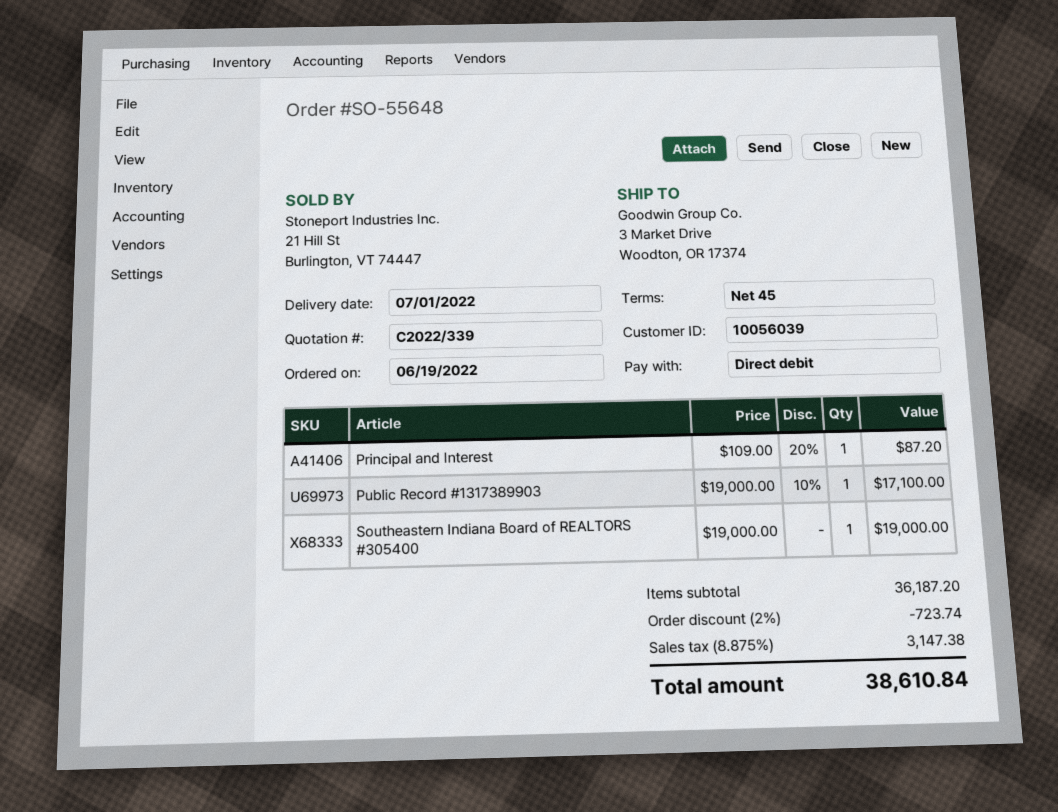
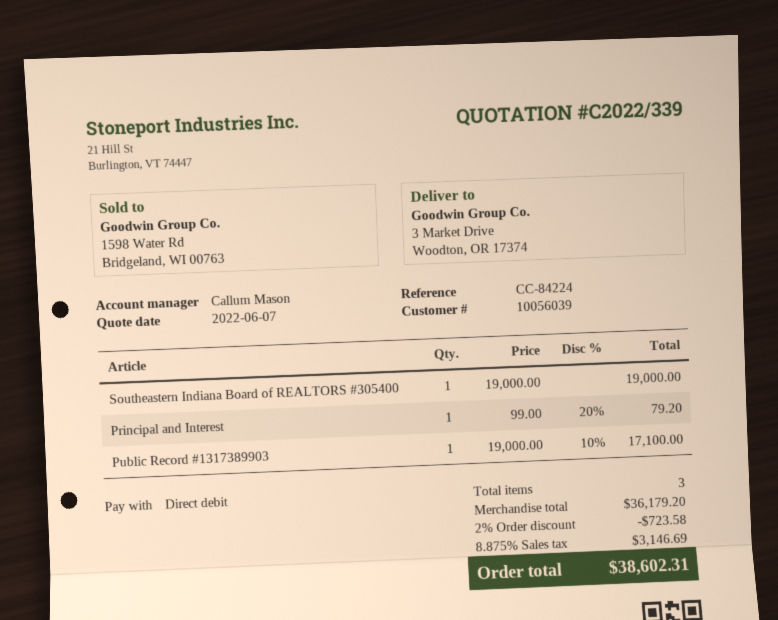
Principal and Interest: 1 x 109.00 - 20% = 87.20 -> 1 x 99.00 - 20% = 79.20
subtotal: 36187.20 -> 36179.20
discount: 2% = 723.74 -> 2% = 723.58
tax: 8.875% = 3147.38 -> 8.875% = 3146.69
total: 38610.84 -> 38602.31

